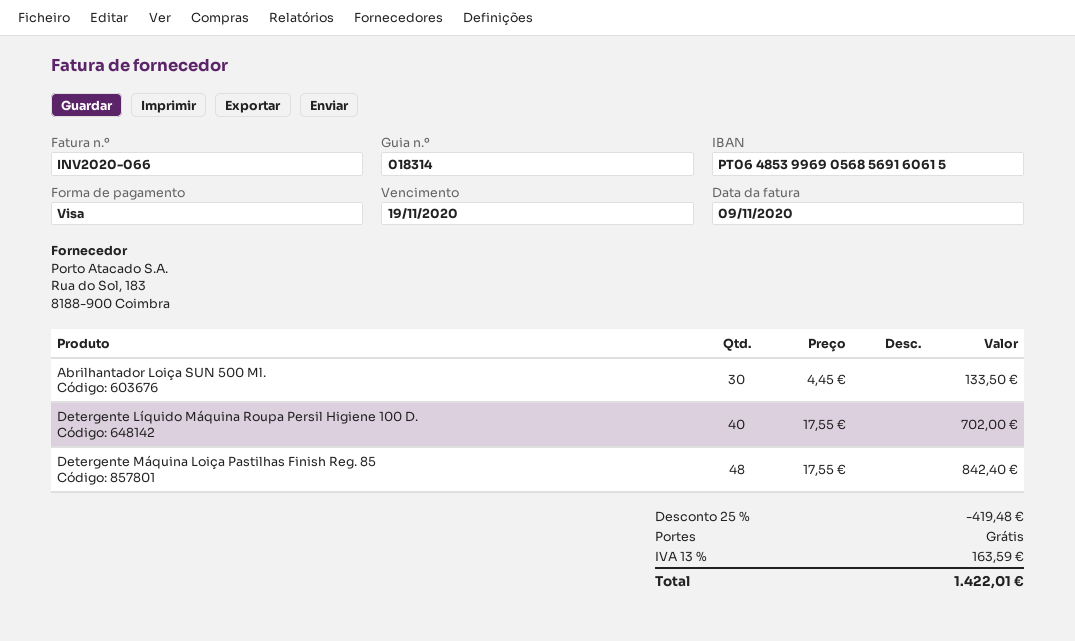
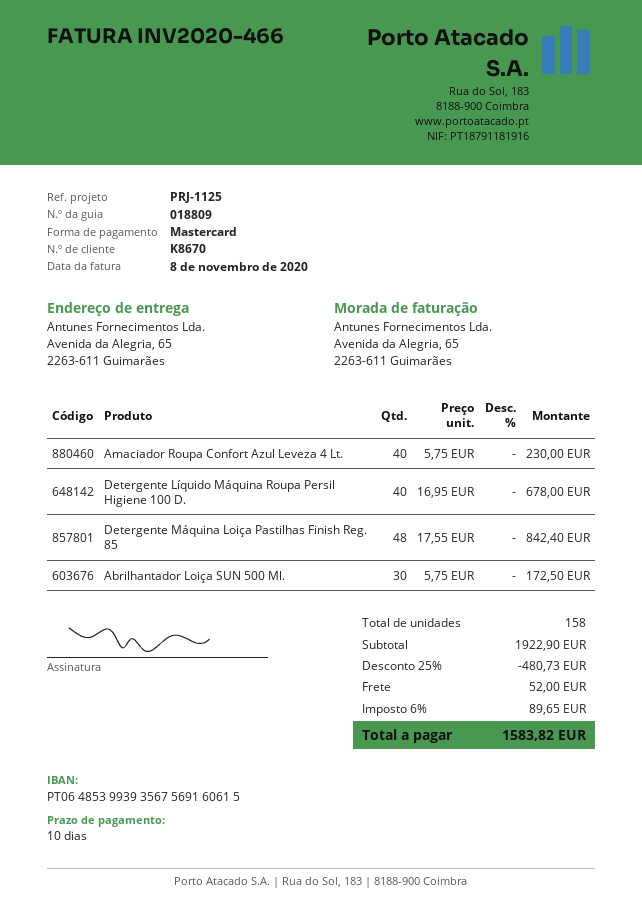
delivery note number: 018314 -> 018809
invoice number: INV2020-066 -> INV2020-466
invoice date: 2020-11-09 -> 2020-11-08
payment method: Visa -> Mastercard
bank account: PT06485399690568569160615 -> PT06485399393567569160615
Abrilhantador Loiça SUN 500 Ml.: 30 x 4.45 = 133.50 -> 30 x 5.75 = 172.50
Detergente Líquido Máquina Roupa Persil Higiene 100 D.: 40 x 17.55 = 702.00 -> 40 x 16.95 = 678.00
Amaciador Roupa Confort Azul Leveza 4 Lt.: none -> 40 x 5.75 = 230.00
discount: 25% = 419.48 -> 25% = 480.73
shipping: 0.00 -> 52.00
tax: 13% = 163.59 -> 6% = 89.65
total: 1422.01 -> 1583.82

